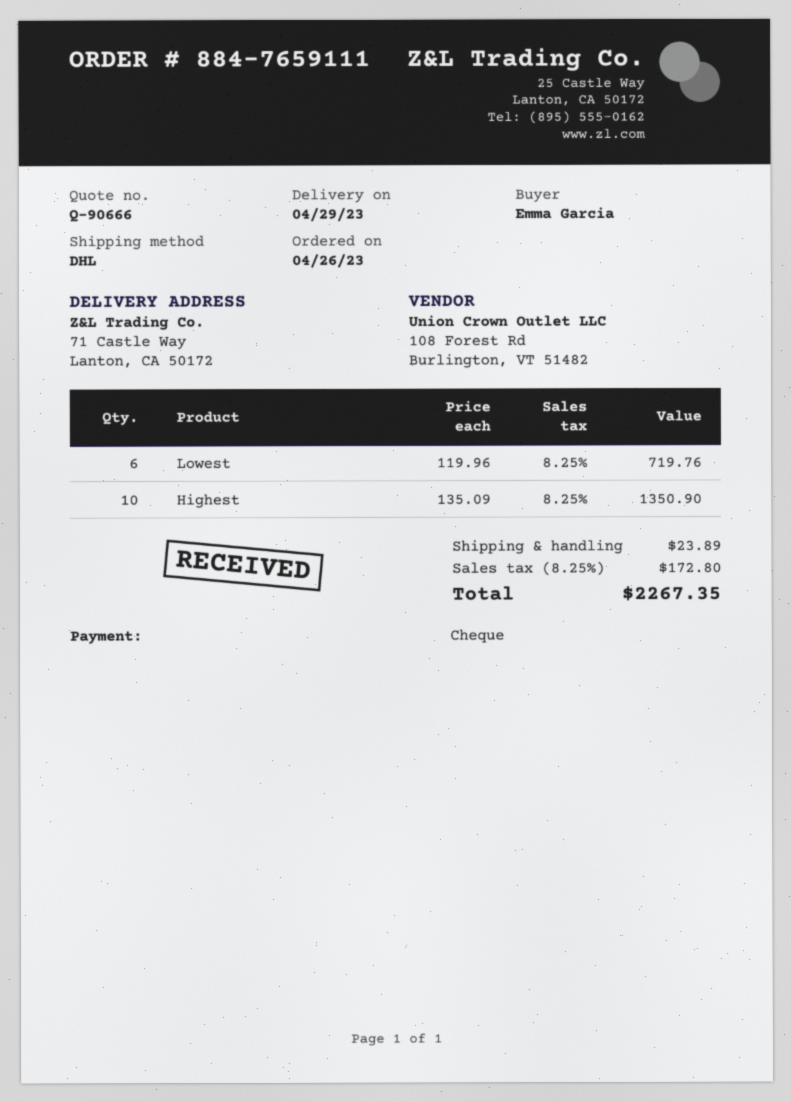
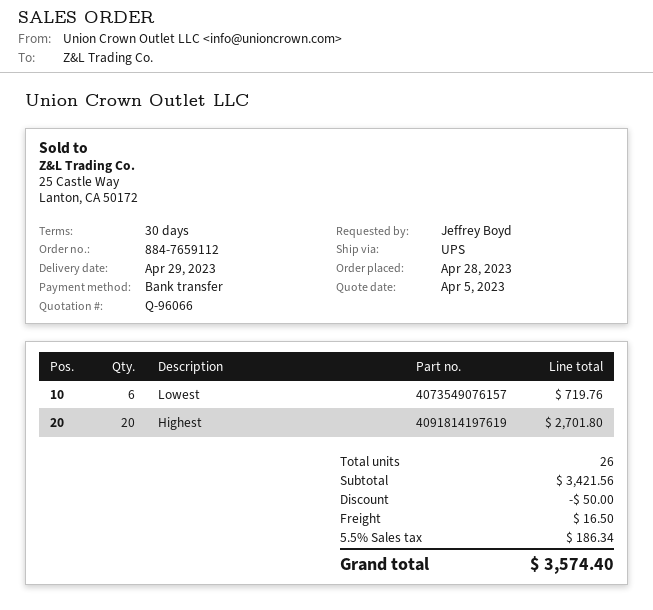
quote number: Q-90666 -> Q-96066
order number: 884-7659111 -> 884-7659112
order date: 2023-04-26 -> 2023-04-28
ordered by: Emma Garcia -> Jeffrey Boyd
payment method: cheque -> bank transfer
shipping method: DHL -> UPS
Highest: 10 for 1350.90 -> 20 for 2701.80
discount: none -> 50.00
shipping: 23.89 -> 16.50
tax: 8.25% = 172.80 -> 5.5% = 186.34
total: 2267.35 -> 3574.40

